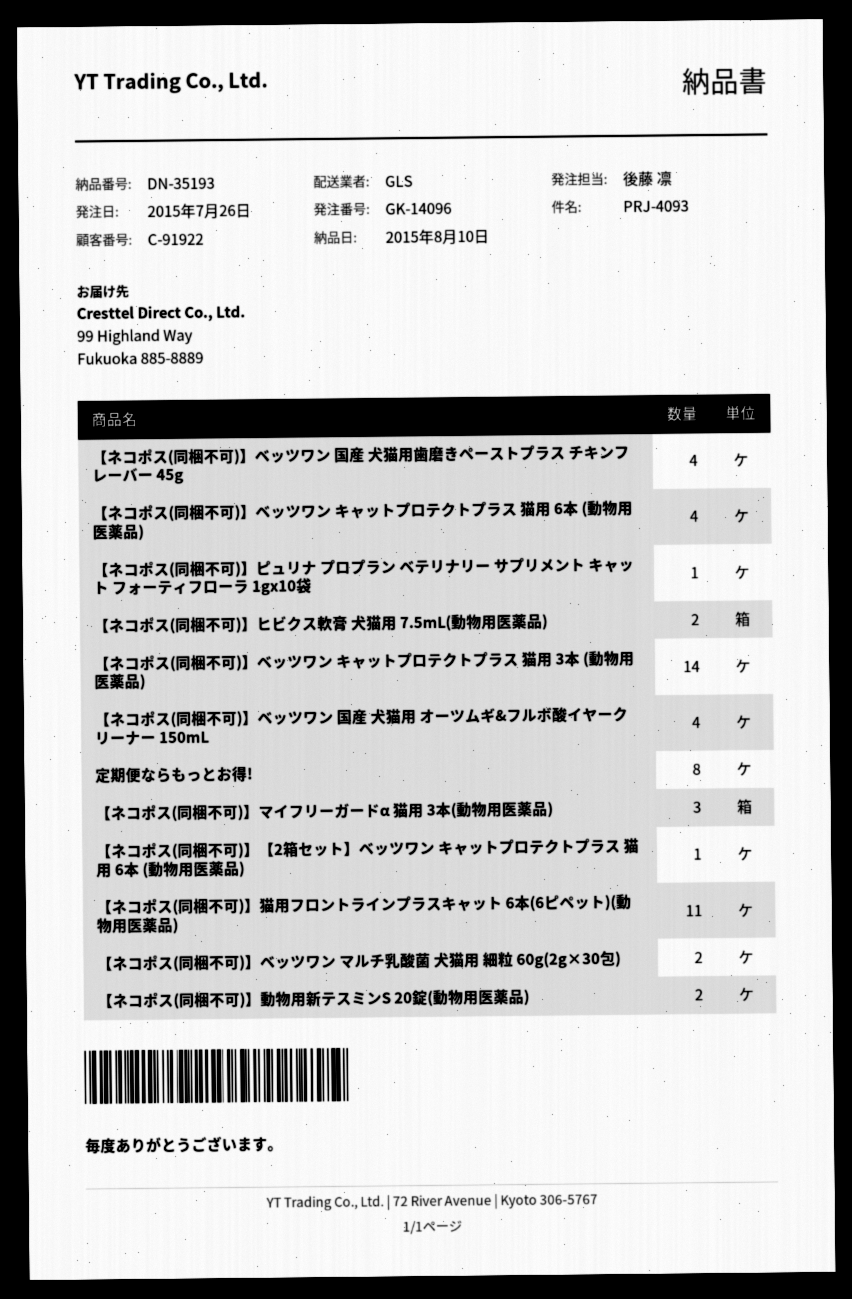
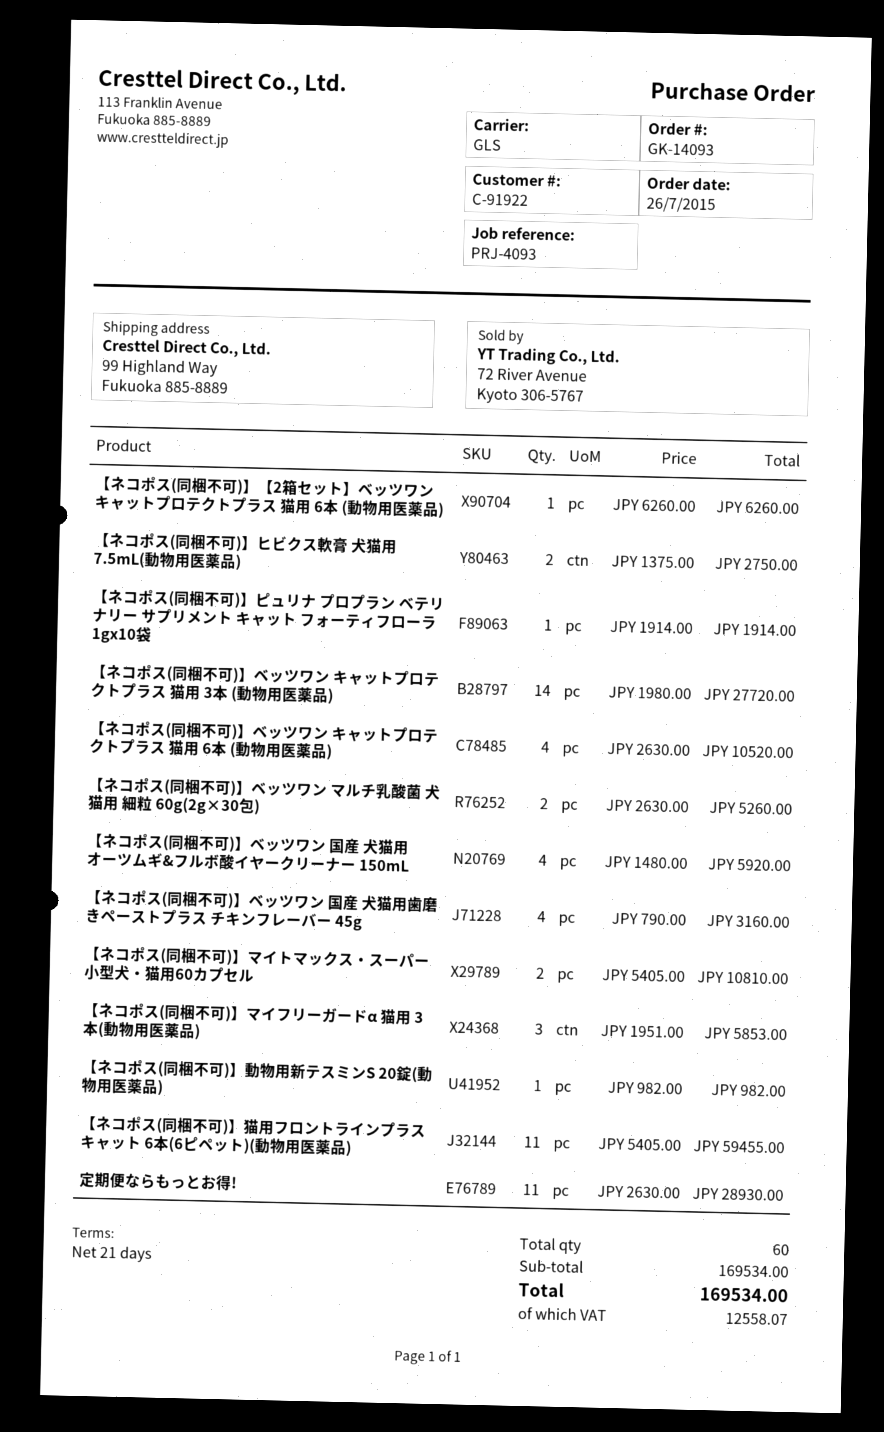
order number: GK-14096 -> GK-14093
定期便ならもっとお得!: 8 -> 11
【ネコポス(同梱不可)】動物用新テスミンS 20錠(動物用医薬品): 2 -> 1
【ネコポス(同梱不可)】マイトマックス・スーパー小型犬・猫用60カプセル: none -> 2

